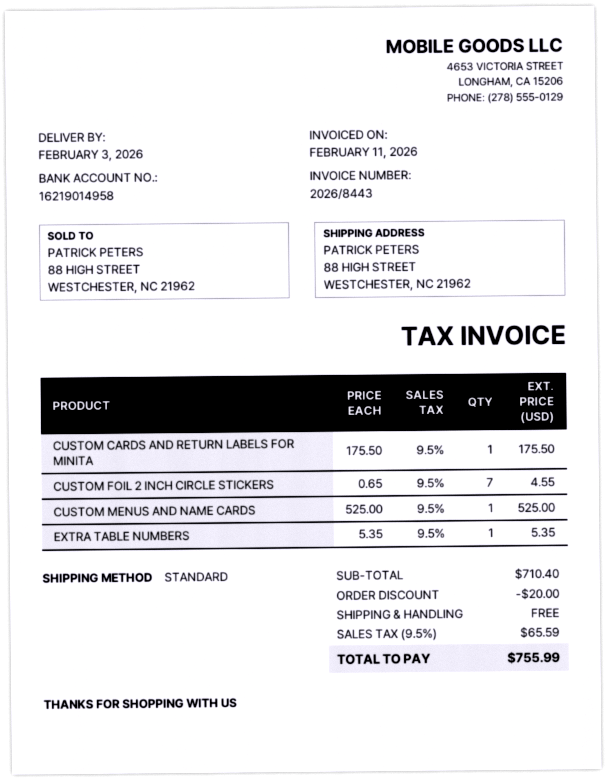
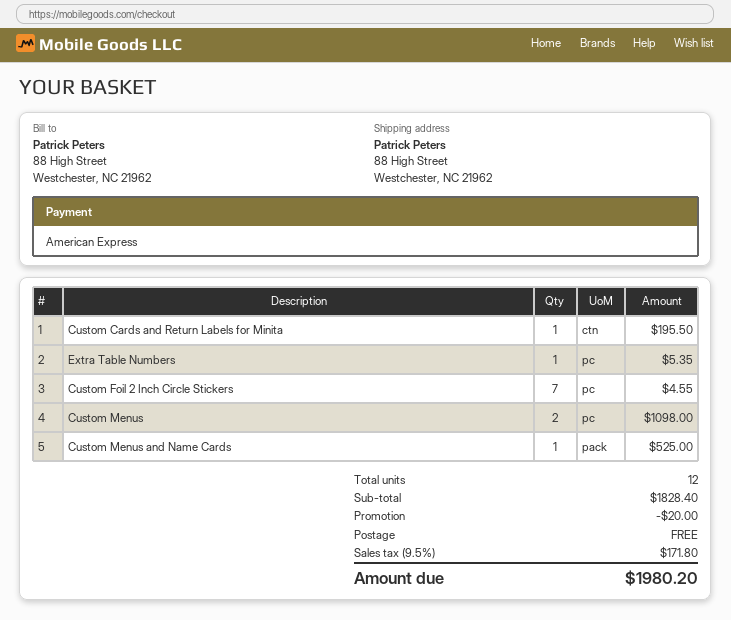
CUSTOM CARDS AND RETURN LABELS FOR MINITA: 1 for 175.50 -> 1 for 195.50
Custom Menus: none -> 2 for 1098.00
subtotal: 710.40 -> 1828.40
tax: 9.5% = 65.59 -> 9.5% = 171.80
total: 755.99 -> 1980.20

